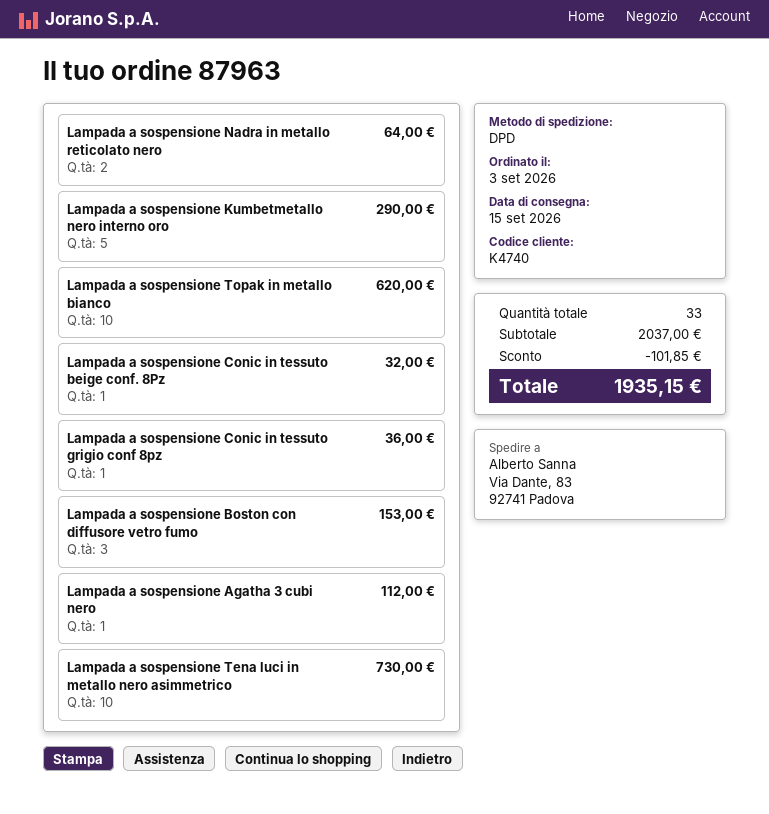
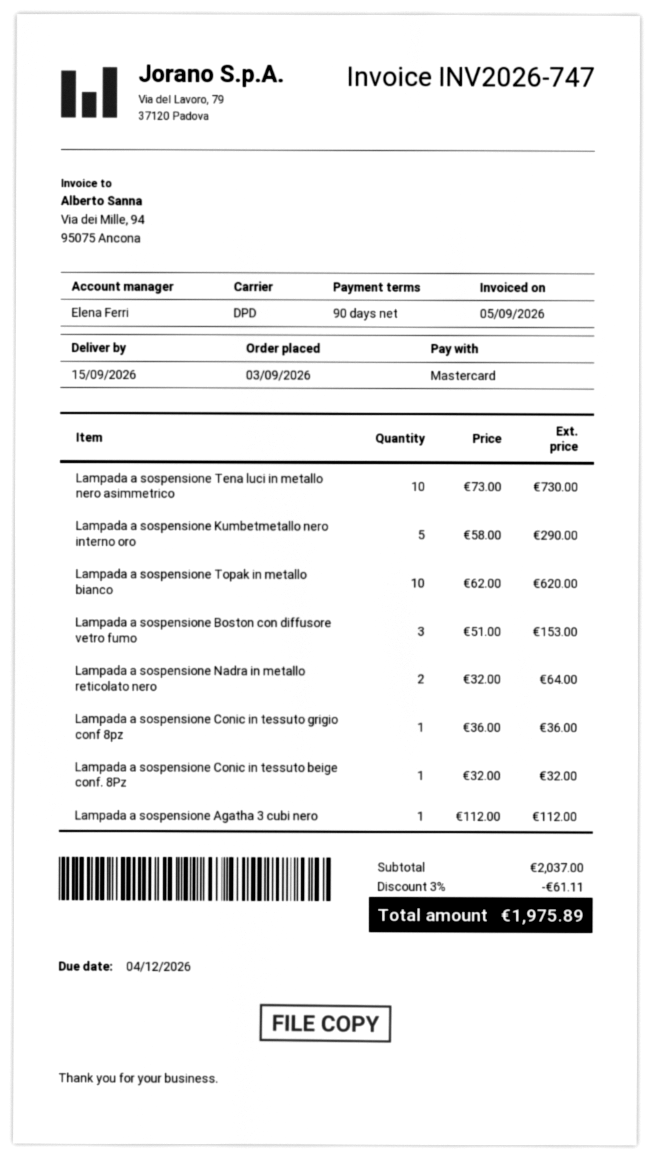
discount: 101.85 -> 61.11
total: 1935.15 -> 1975.89

